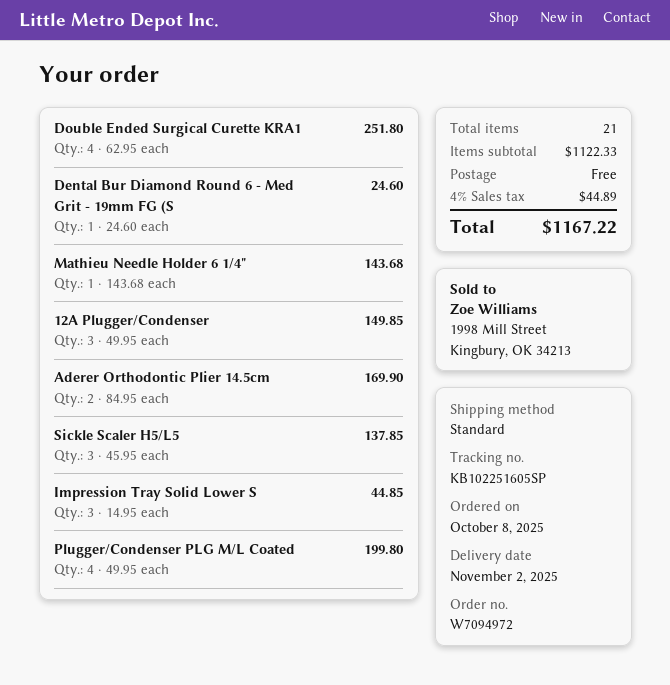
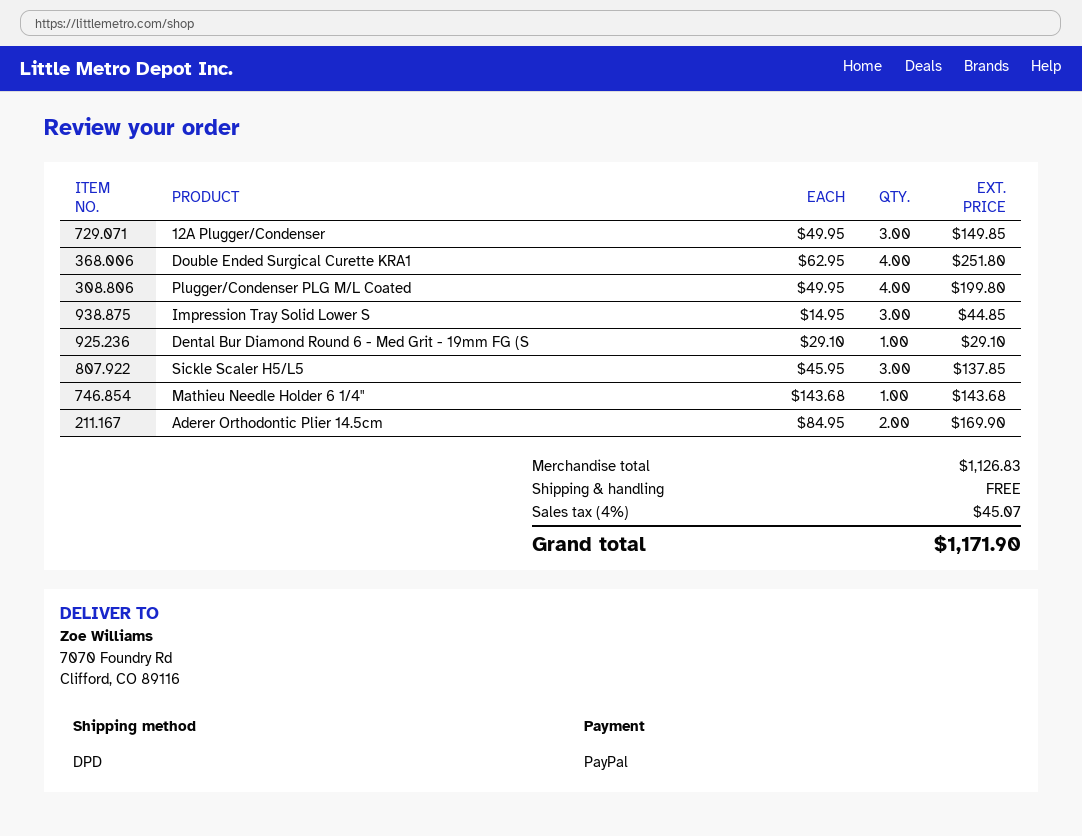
shipping method: standard -> DPD
Dental Bur Diamond Round 6 - Med Grit - 19mm FG (S: 1 x 24.60 = 24.60 -> 1 x 29.10 = 29.10
subtotal: 1122.33 -> 1126.83
tax: 4% = 44.89 -> 4% = 45.07
total: 1167.22 -> 1171.90

